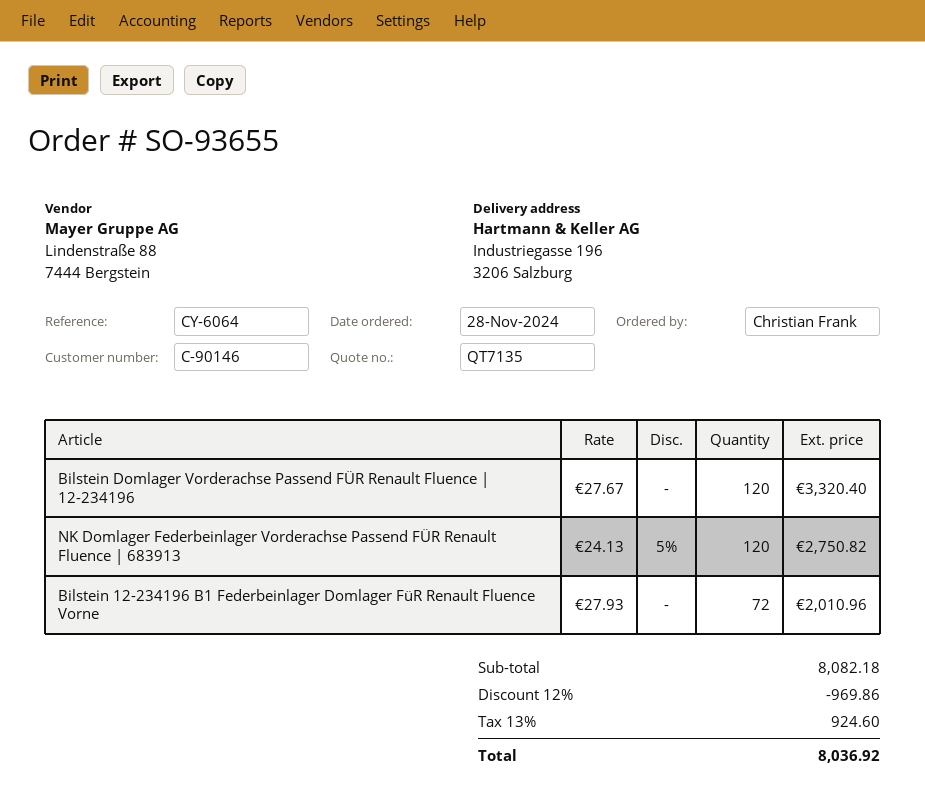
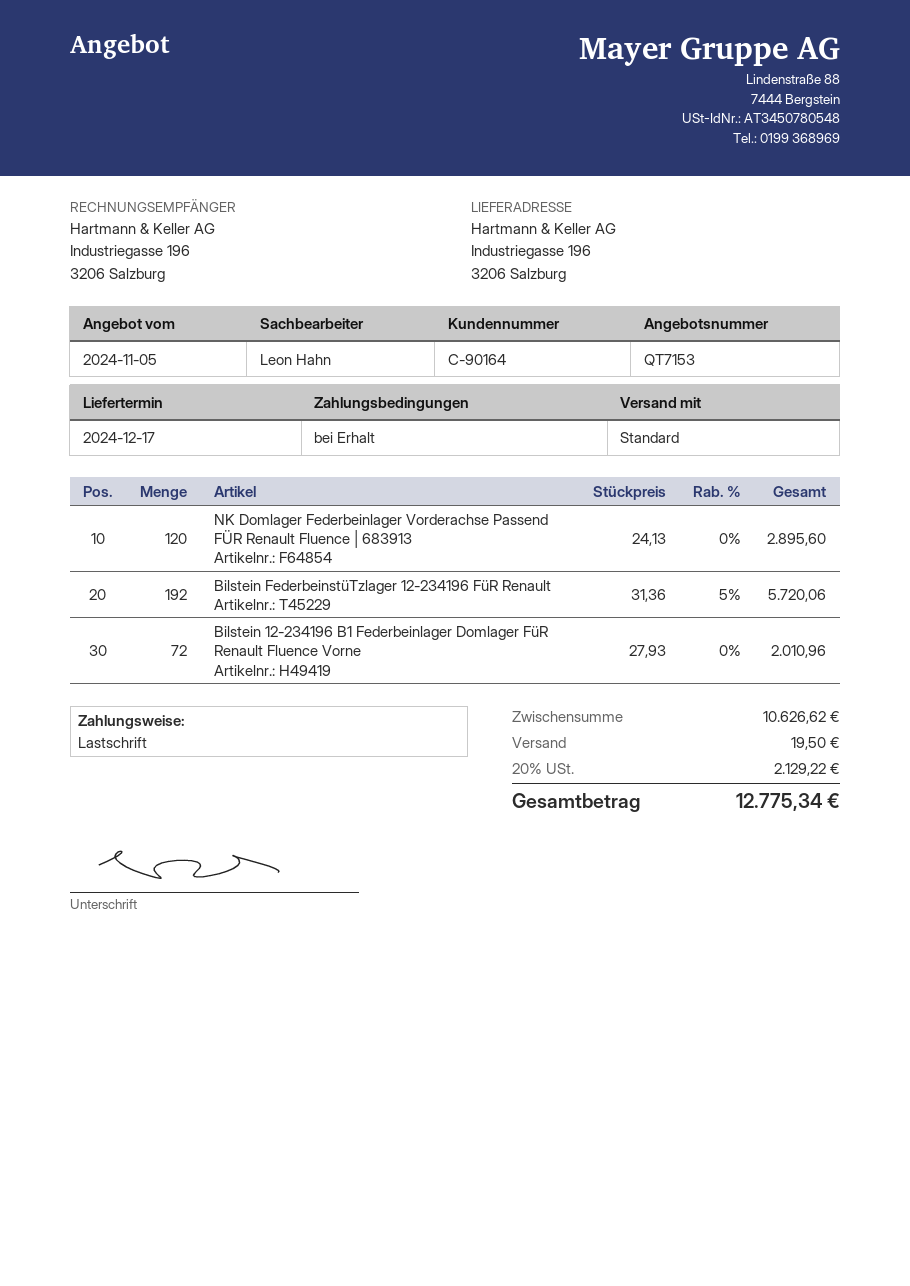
quote number: QT7135 -> QT7153
customer number: C-90146 -> C-90164
Bilstein Domlager Vorderachse Passend FÜR Renault Fluence | 12-234196: 120 x 27.67 = 3320.40 -> none
NK Domlager Federbeinlager Vorderachse Passend FÜR Renault Fluence | 683913: 120 x 24.13 - 5% = 2750.82 -> 120 x 24.13 = 2895.60
Bilstein FederbeinstüTzlager 12-234196 FüR Renault: none -> 192 x 31.36 - 5% = 5720.06
subtotal: 8082.18 -> 10626.62
discount: 12% = 969.86 -> none
shipping: none -> 19.50
tax: 13% = 924.60 -> 20% = 2129.22
total: 8036.92 -> 12775.34

